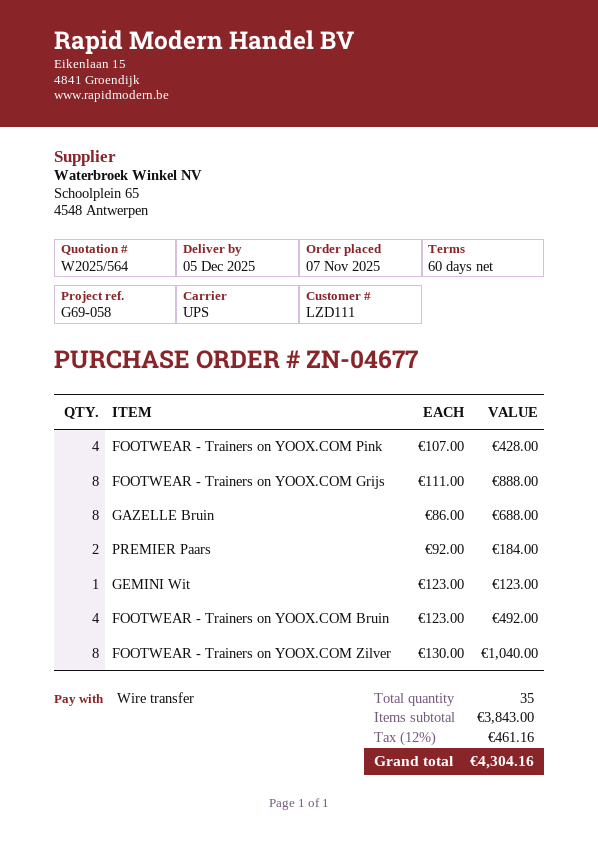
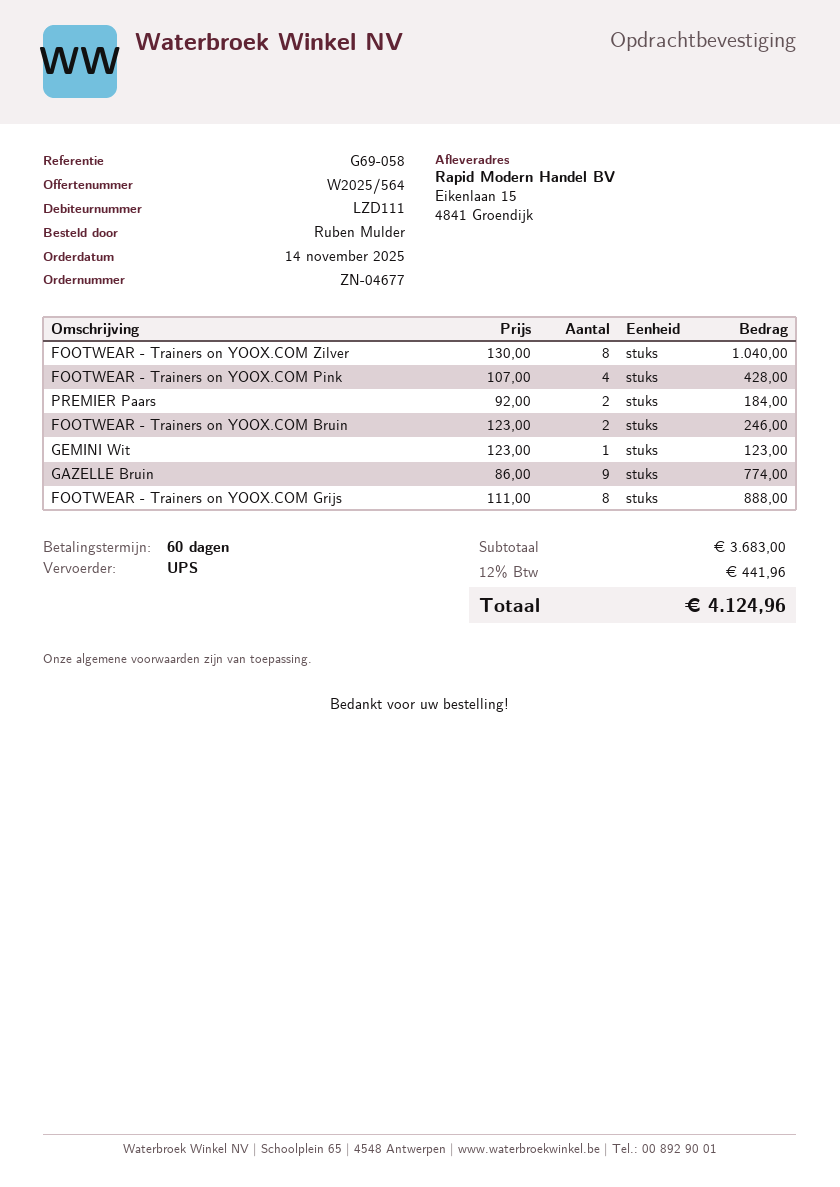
order date: 2025-11-07 -> 2025-11-14
GAZELLE Bruin: 8 x 86.00 = 688.00 -> 9 x 86.00 = 774.00
FOOTWEAR - Trainers on YOOX.COM Bruin: 4 x 123.00 = 492.00 -> 2 x 123.00 = 246.00
subtotal: 3843.00 -> 3683.00
tax: 12% = 461.16 -> 12% = 441.96
total: 4304.16 -> 4124.96

